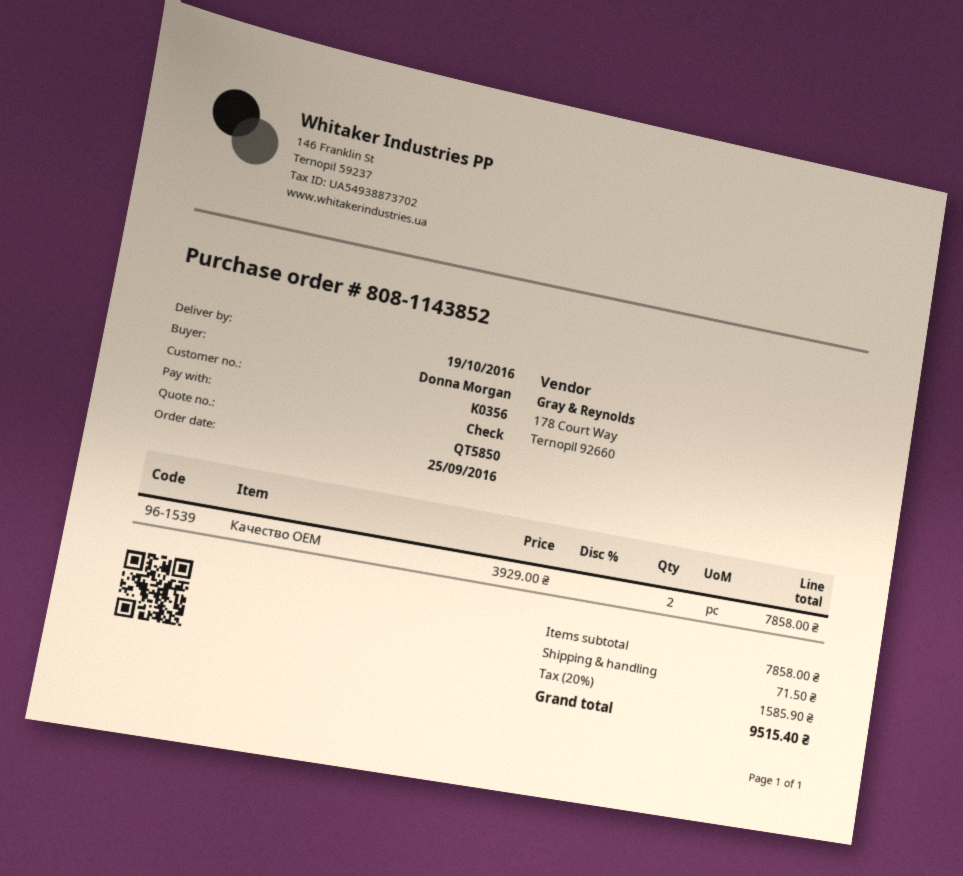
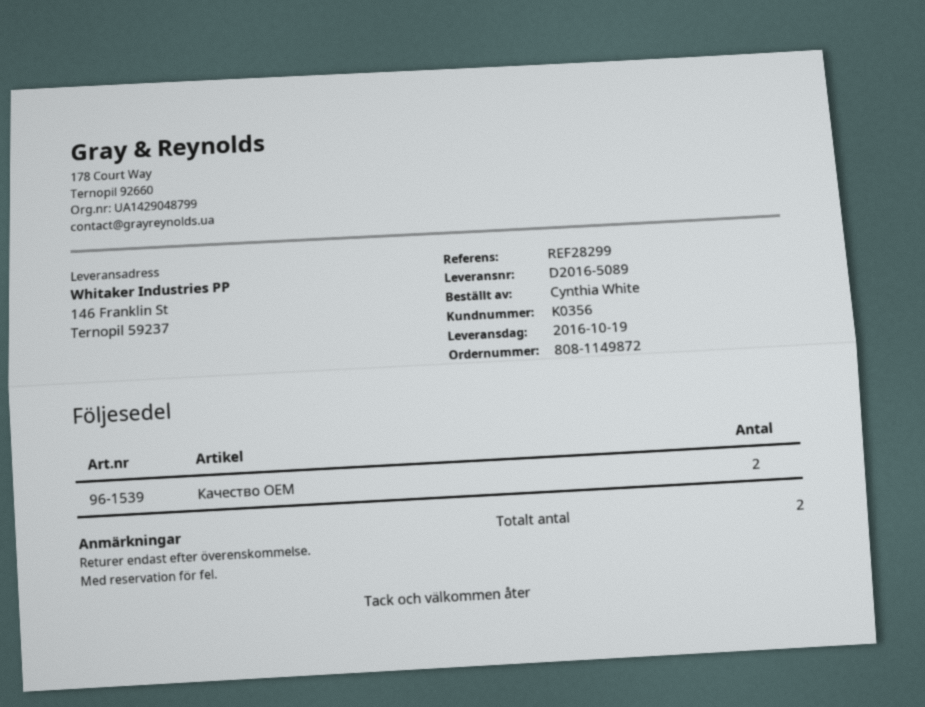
order number: 808-1143852 -> 808-1149872
ordered by: Donna Morgan -> Cynthia White

